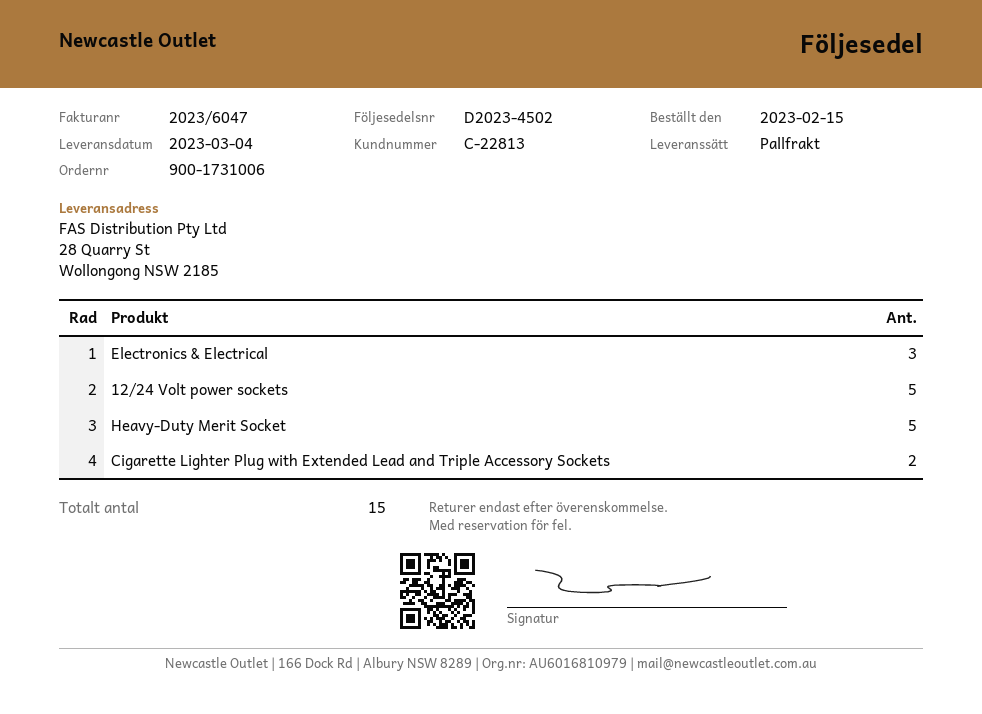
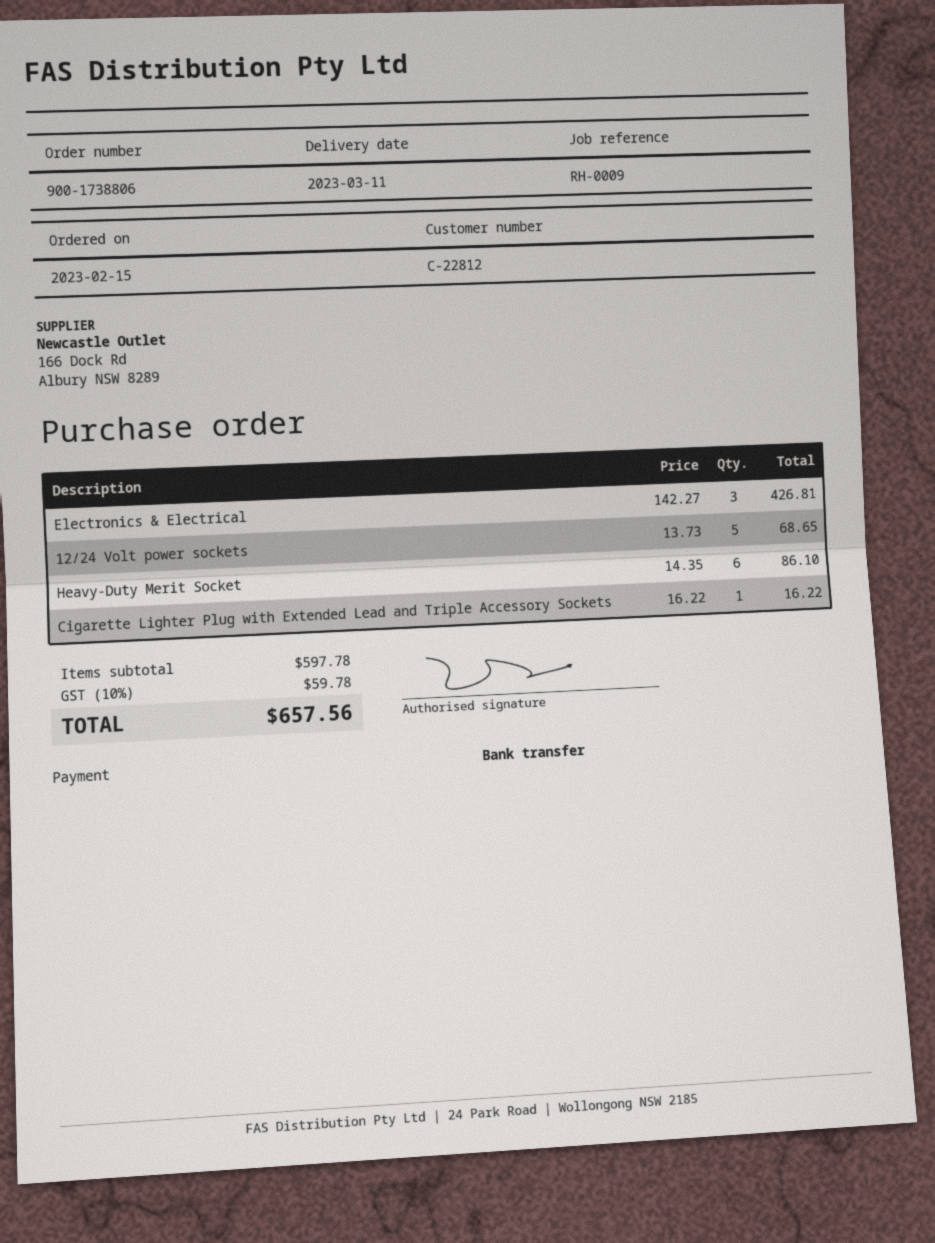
order number: 900-1731006 -> 900-1738806
delivery date: 2023-03-04 -> 2023-03-11
customer number: C-22813 -> C-22812
Heavy-Duty Merit Socket: 5 -> 6
Cigarette Lighter Plug with Extended Lead and Triple Accessory Sockets: 2 -> 1

